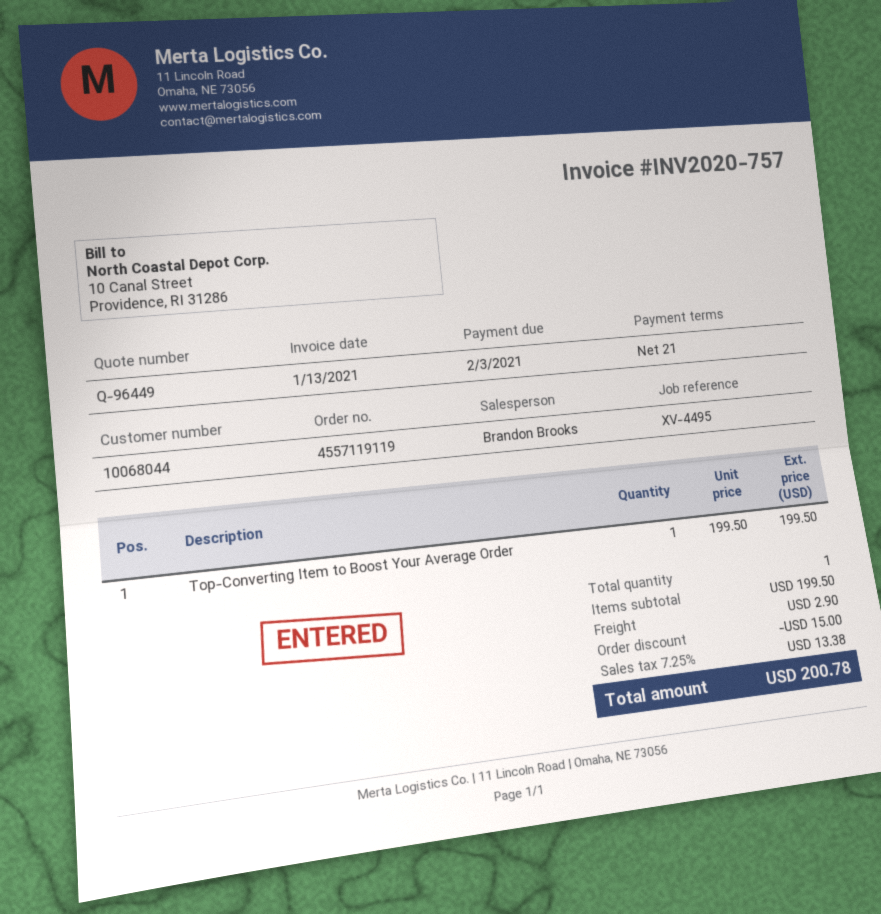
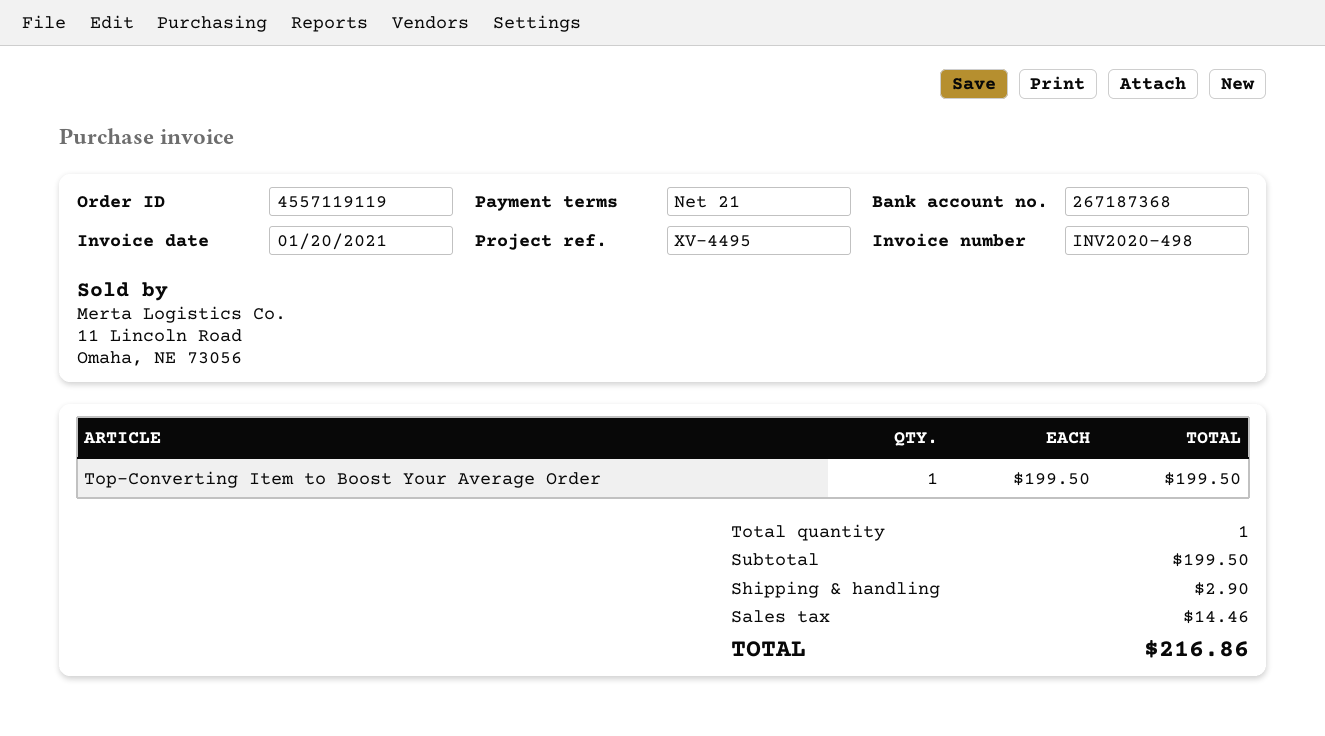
invoice number: INV2020-757 -> INV2020-498
invoice date: 2021-01-13 -> 2021-01-20
discount: 15.00 -> none
tax: 13.38 -> 14.46
total: 200.78 -> 216.86

